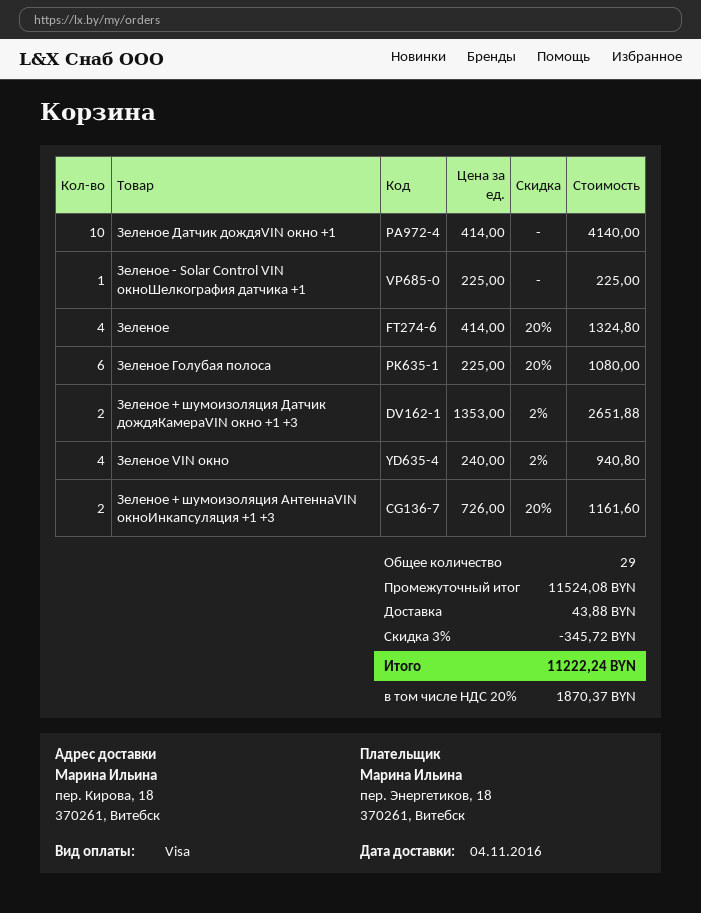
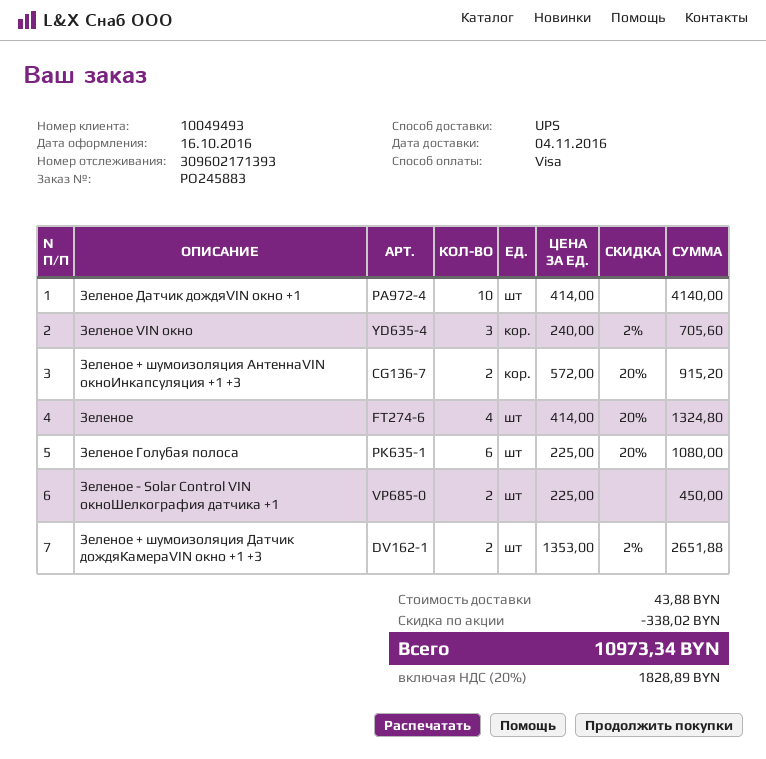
Зеленое - Solar Control VIN окноШелкография датчика +1: 1 x 225.00 = 225.00 -> 2 x 225.00 = 450.00
Зеленое VIN окно: 4 x 240.00 - 2% = 940.80 -> 3 x 240.00 - 2% = 705.60
Зеленое + шумоизоляция АнтеннаVIN окноИнкапсуляция +1 +3: 2 x 726.00 - 20% = 1161.60 -> 2 x 572.00 - 20% = 915.20
discount: 345.72 -> 338.02
tax: 20% = 1870.37 -> 20% = 1828.89
total: 11222.24 -> 10973.34

